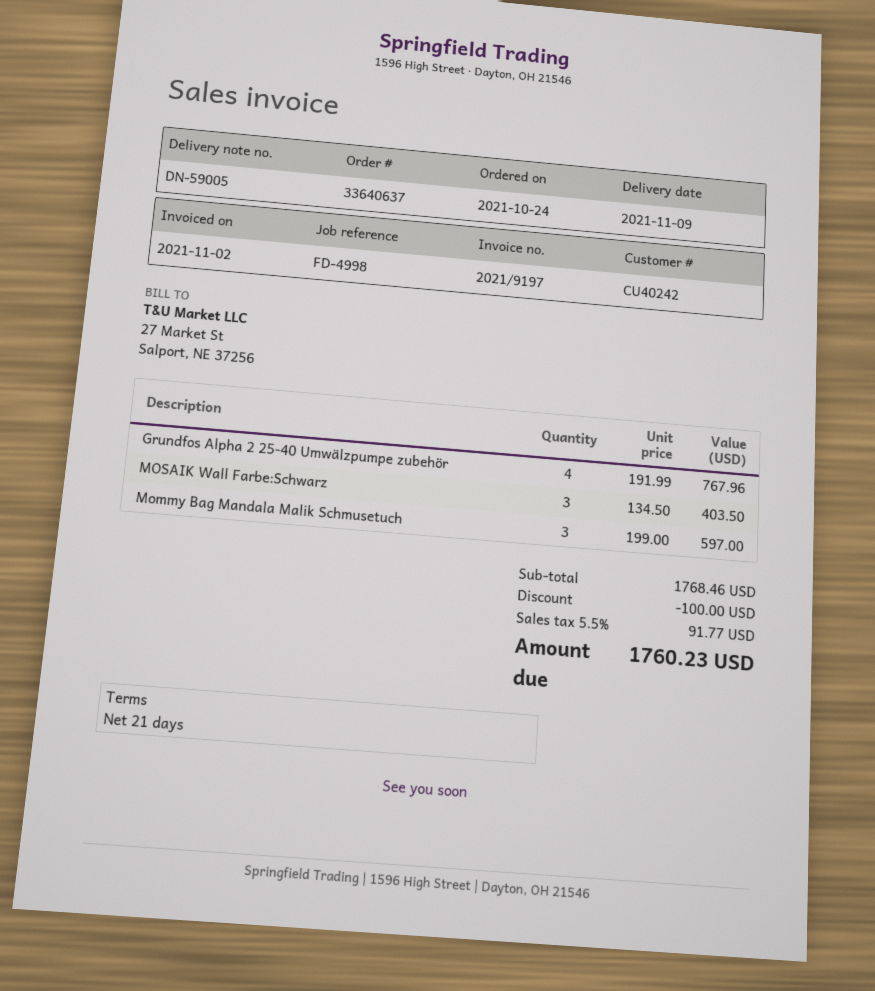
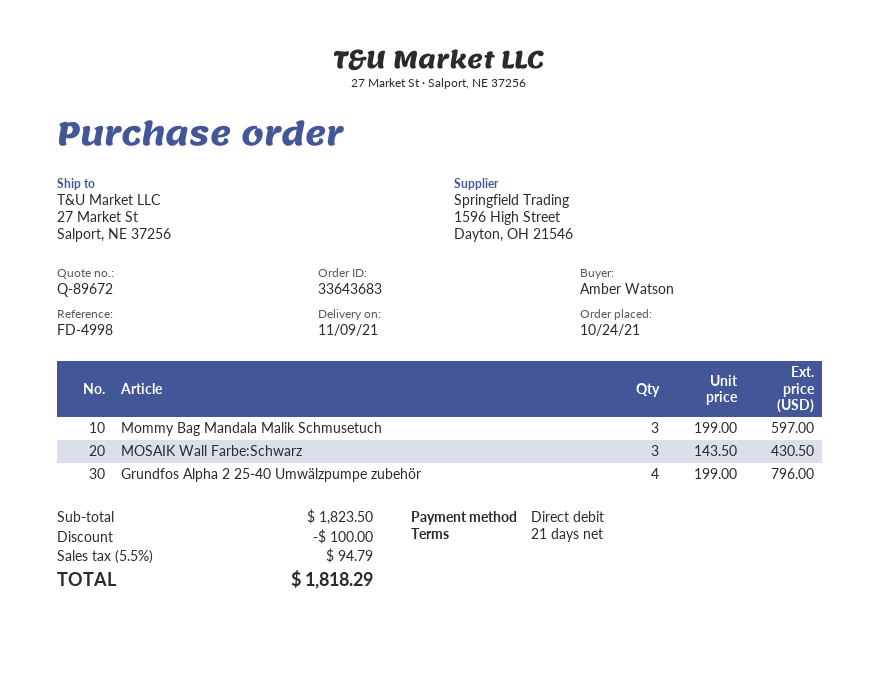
order number: 33640637 -> 33643683
Grundfos Alpha 2 25-40 Umwälzpumpe zubehör: 4 x 191.99 = 767.96 -> 4 x 199.00 = 796.00
MOSAIK Wall Farbe:Schwarz: 3 x 134.50 = 403.50 -> 3 x 143.50 = 430.50
subtotal: 1768.46 -> 1823.50
tax: 5.5% = 91.77 -> 5.5% = 94.79
total: 1760.23 -> 1818.29

